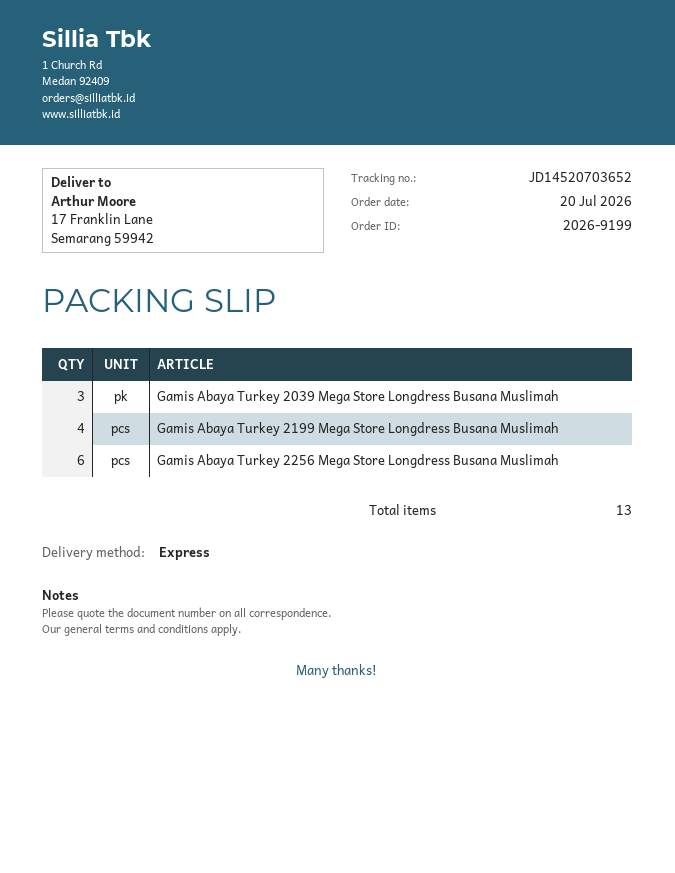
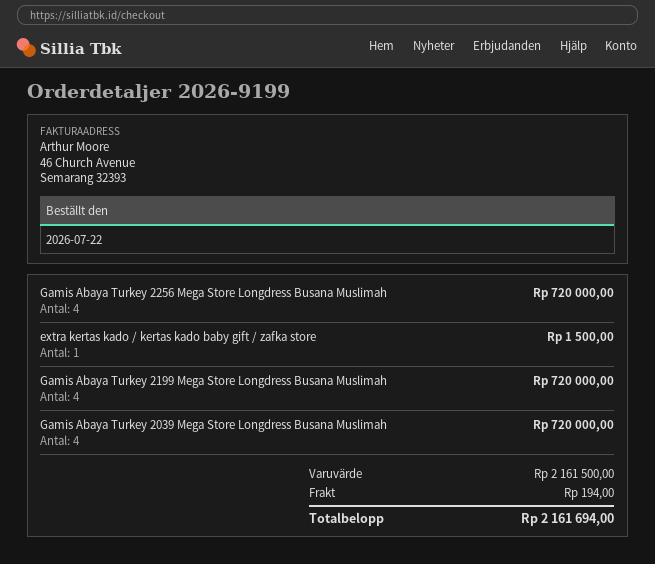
order date: 2026-07-20 -> 2026-07-22
Gamis Abaya Turkey 2039 Mega Store Longdress Busana Muslimah: 3 -> 4
Gamis Abaya Turkey 2256 Mega Store Longdress Busana Muslimah: 6 -> 4
extra kertas kado / kertas kado baby gift / zafka store: none -> 1

